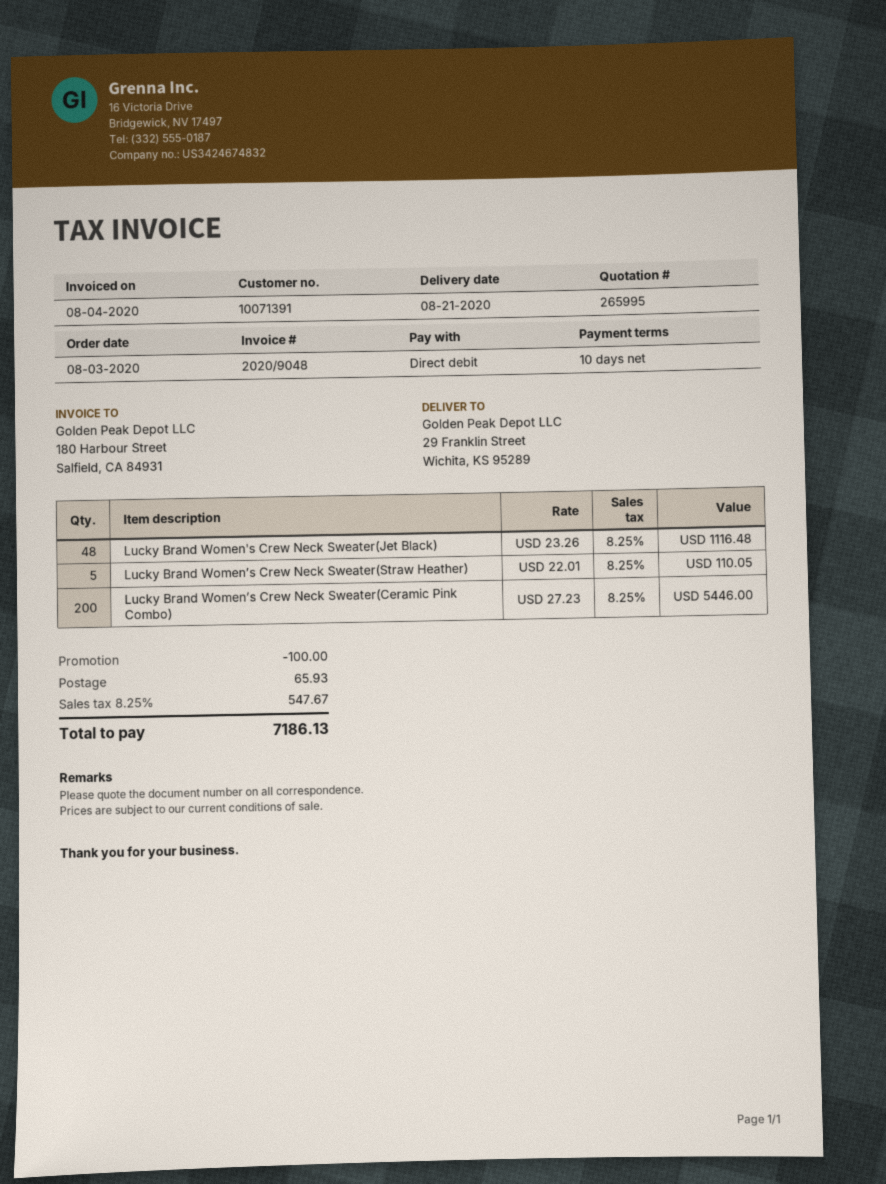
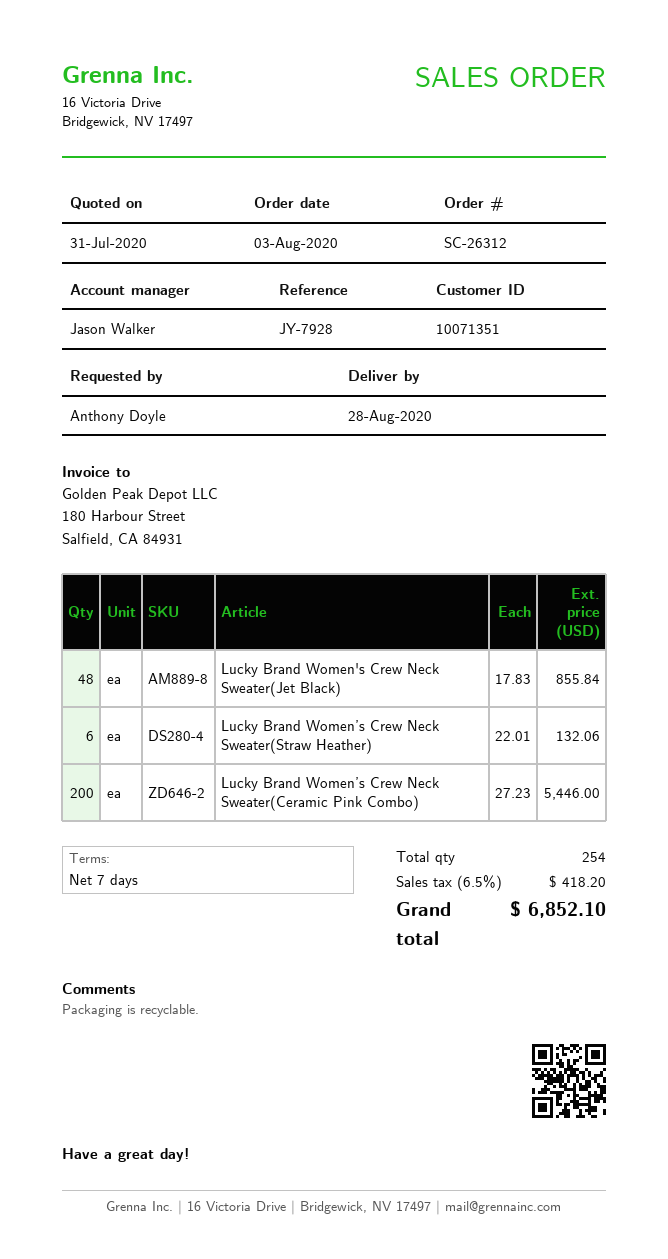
delivery date: 2020-08-21 -> 2020-08-28
payment terms: 10 days -> 7 days
customer number: 10071391 -> 10071351
Lucky Brand Women's Crew Neck Sweater(Jet Black): 48 x 23.26 = 1116.48 -> 48 x 17.83 = 855.84
Lucky Brand Women’s Crew Neck Sweater(Straw Heather): 5 x 22.01 = 110.05 -> 6 x 22.01 = 132.06
discount: 100.00 -> none
shipping: 65.93 -> none
tax: 8.25% = 547.67 -> 6.5% = 418.20
total: 7186.13 -> 6852.10

